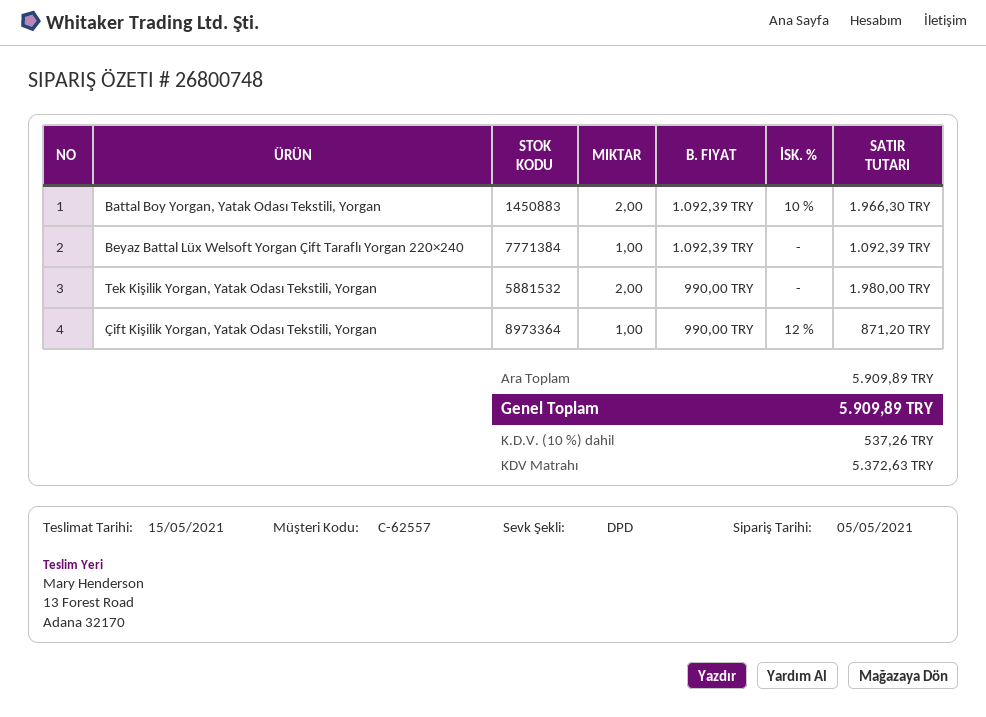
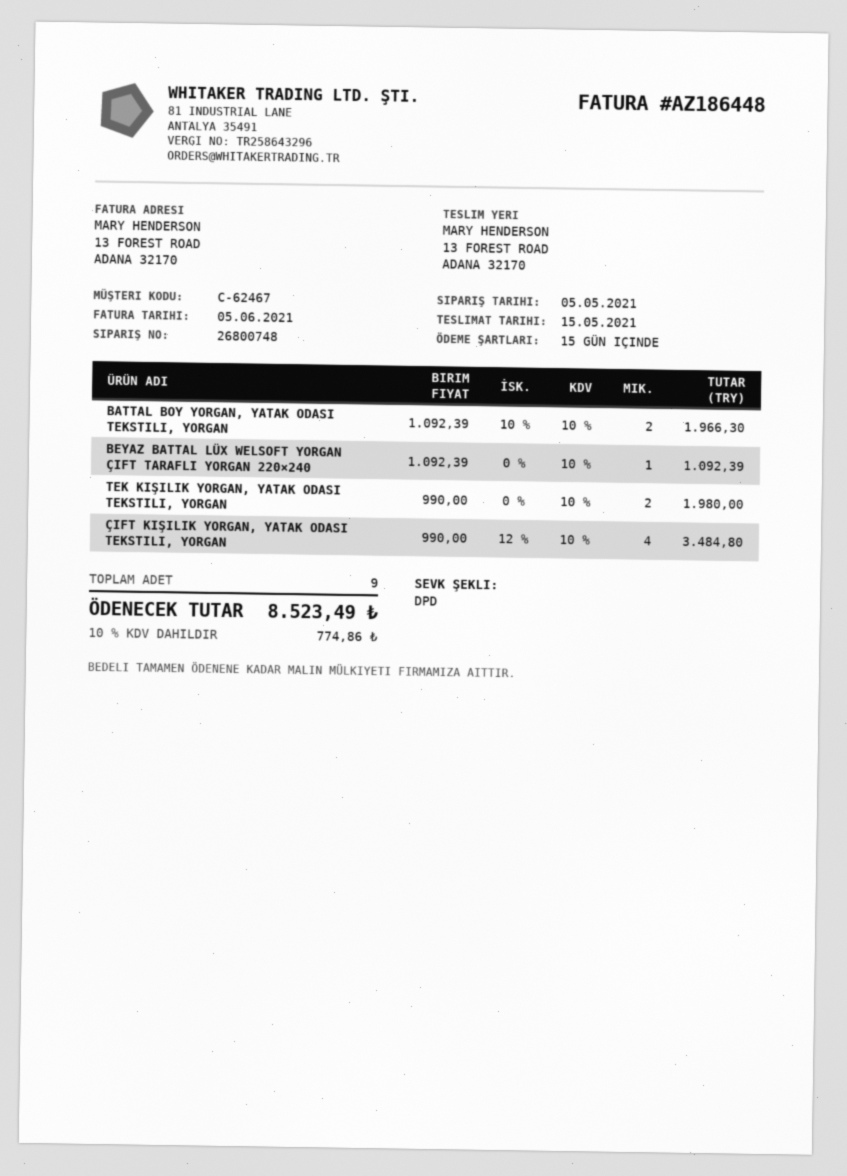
customer number: C-62557 -> C-62467
Çift Kişilik Yorgan, Yatak Odası Tekstili, Yorgan: 1 x 990.00 - 12% = 871.20 -> 4 x 990.00 - 12% = 3484.80
tax: 10% = 537.26 -> 10% = 774.86
total: 5909.89 -> 8523.49

